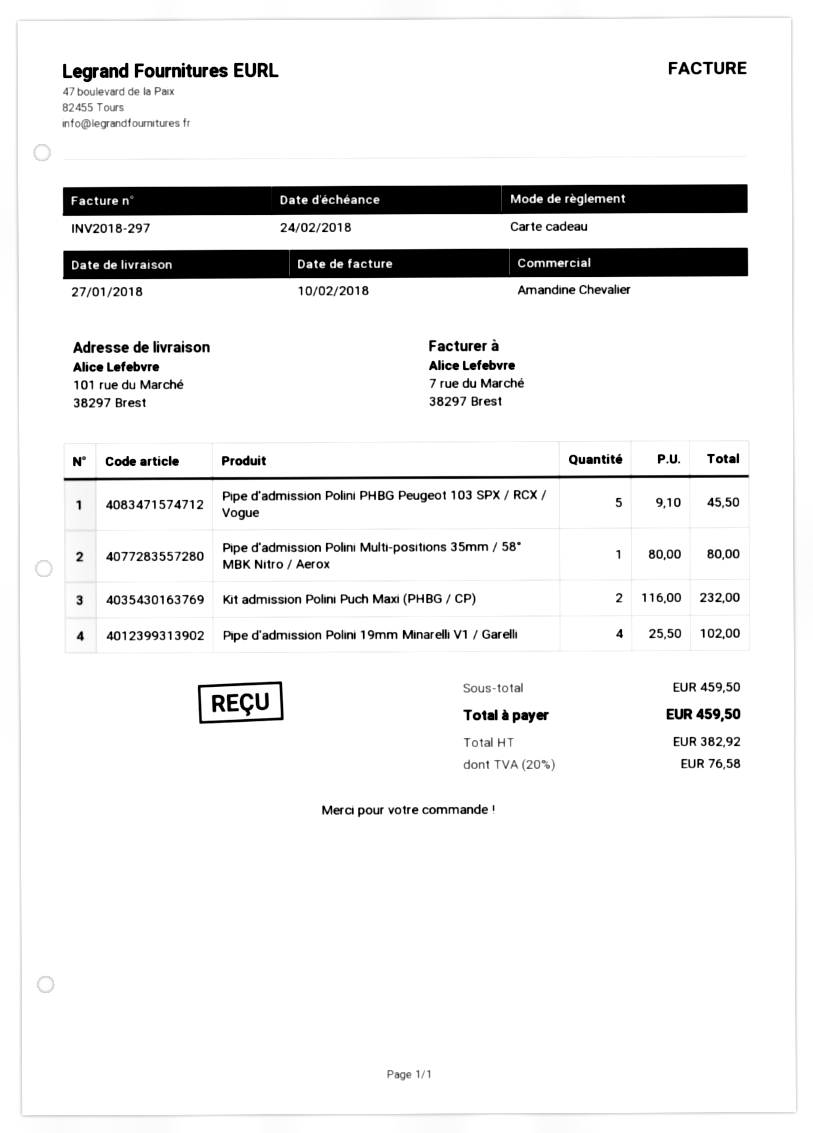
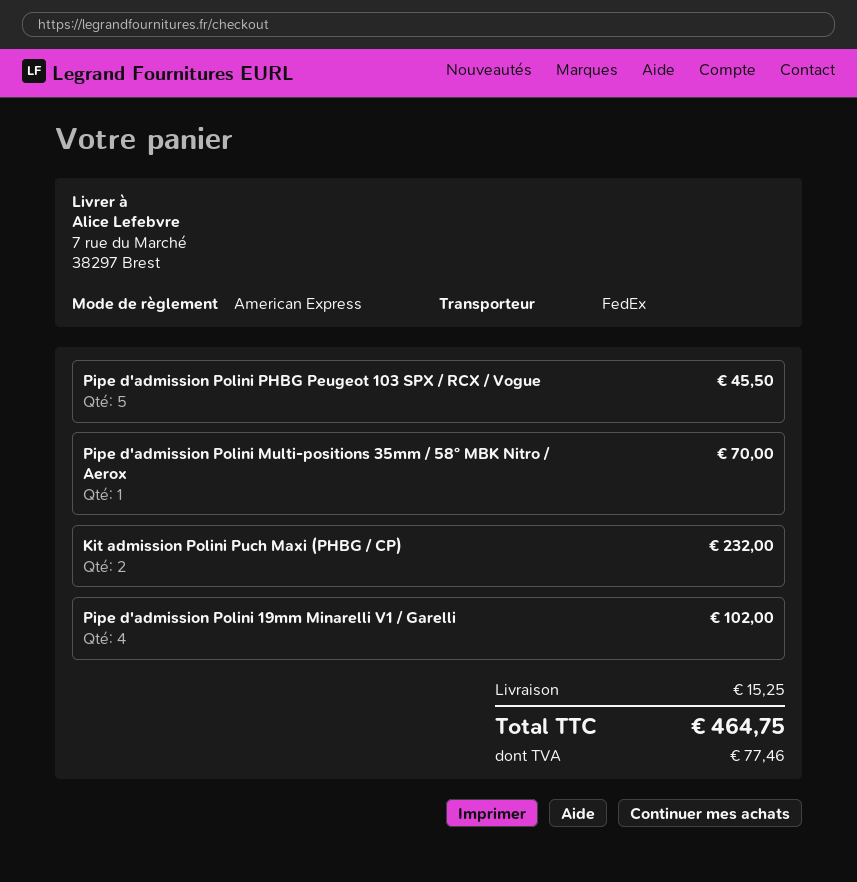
payment method: gift card -> American Express
ship to: 101 rue du Marché, 38297 Brest -> 7 rue du Marché, 38297 Brest
Pipe d'admission Polini Multi-positions 35mm / 58° MBK Nitro / Aerox: 1 for 80.00 -> 1 for 70.00
shipping: none -> 15.25
tax: 76.58 -> 77.46
total: 459.50 -> 464.75

